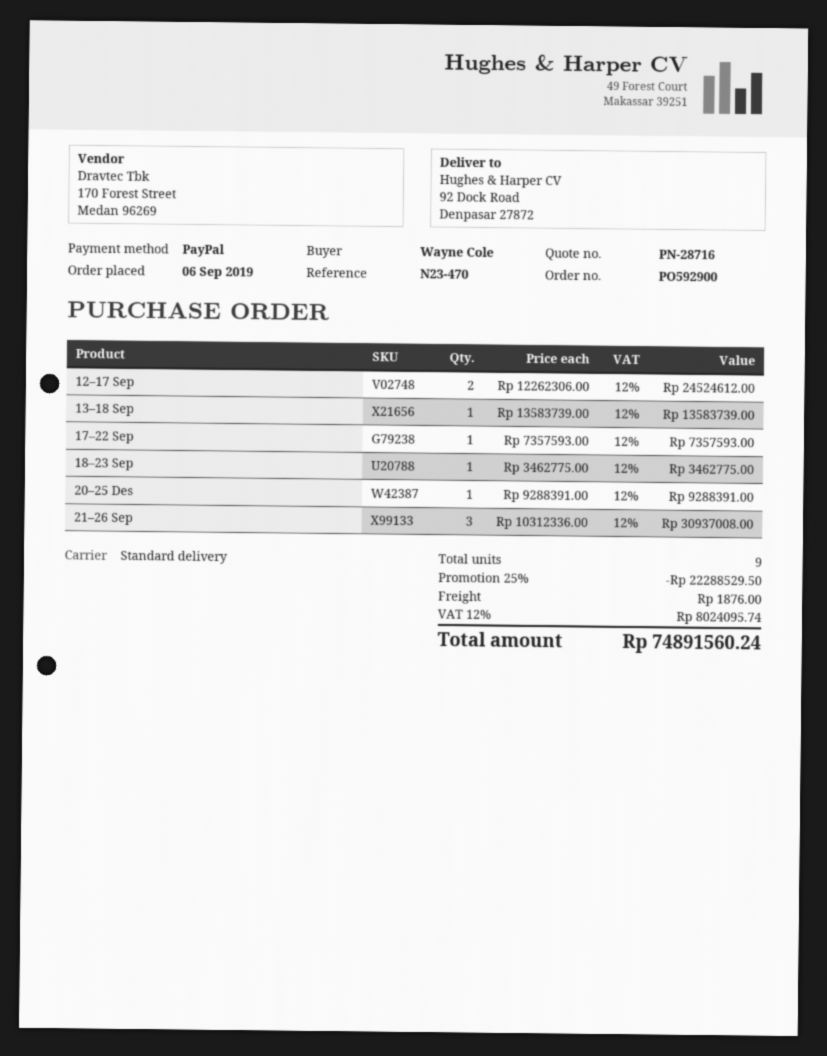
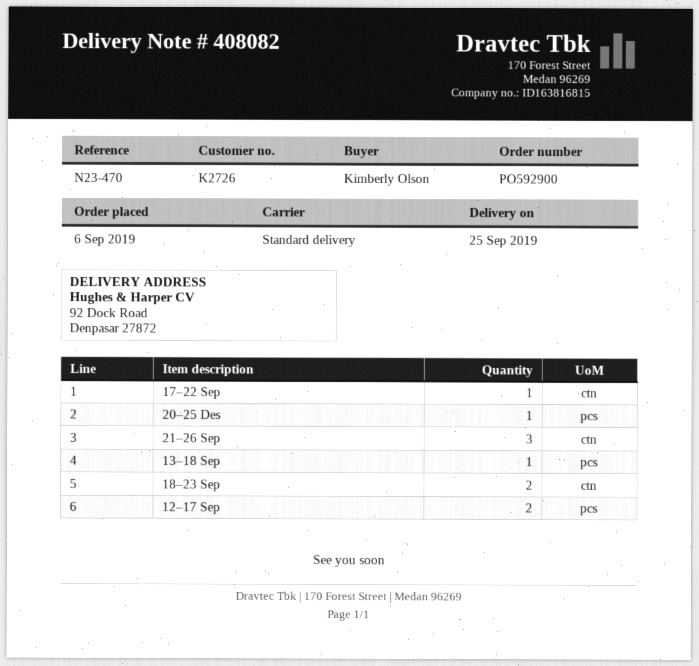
ordered by: Wayne Cole -> Kimberly Olson
18–23 Sep: 1 -> 2

